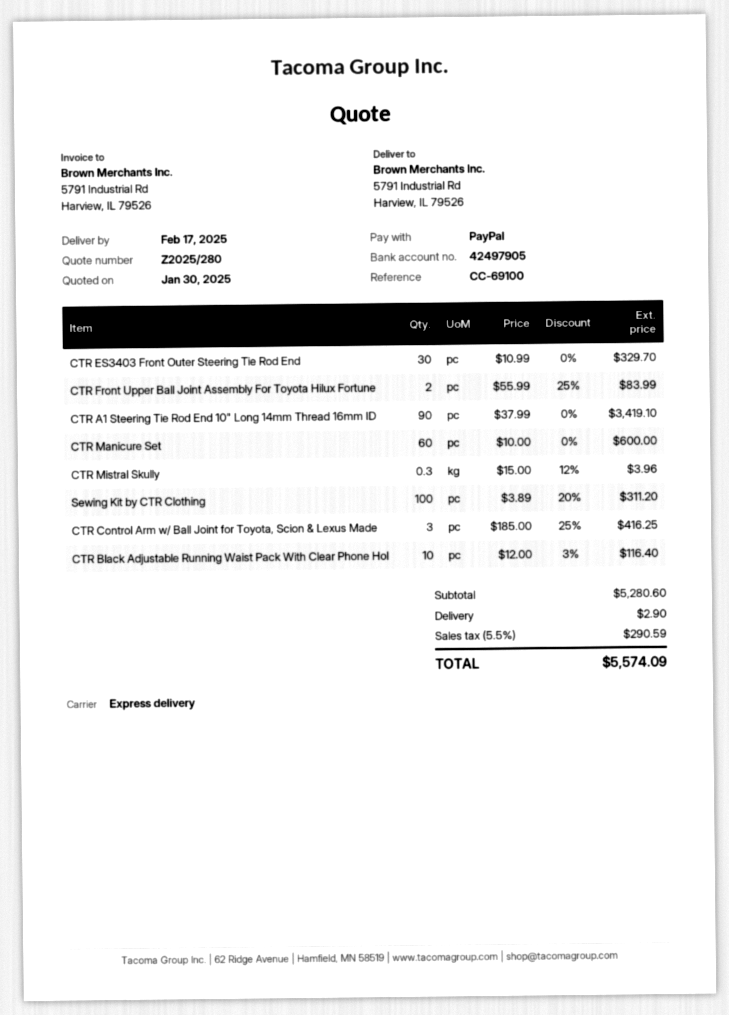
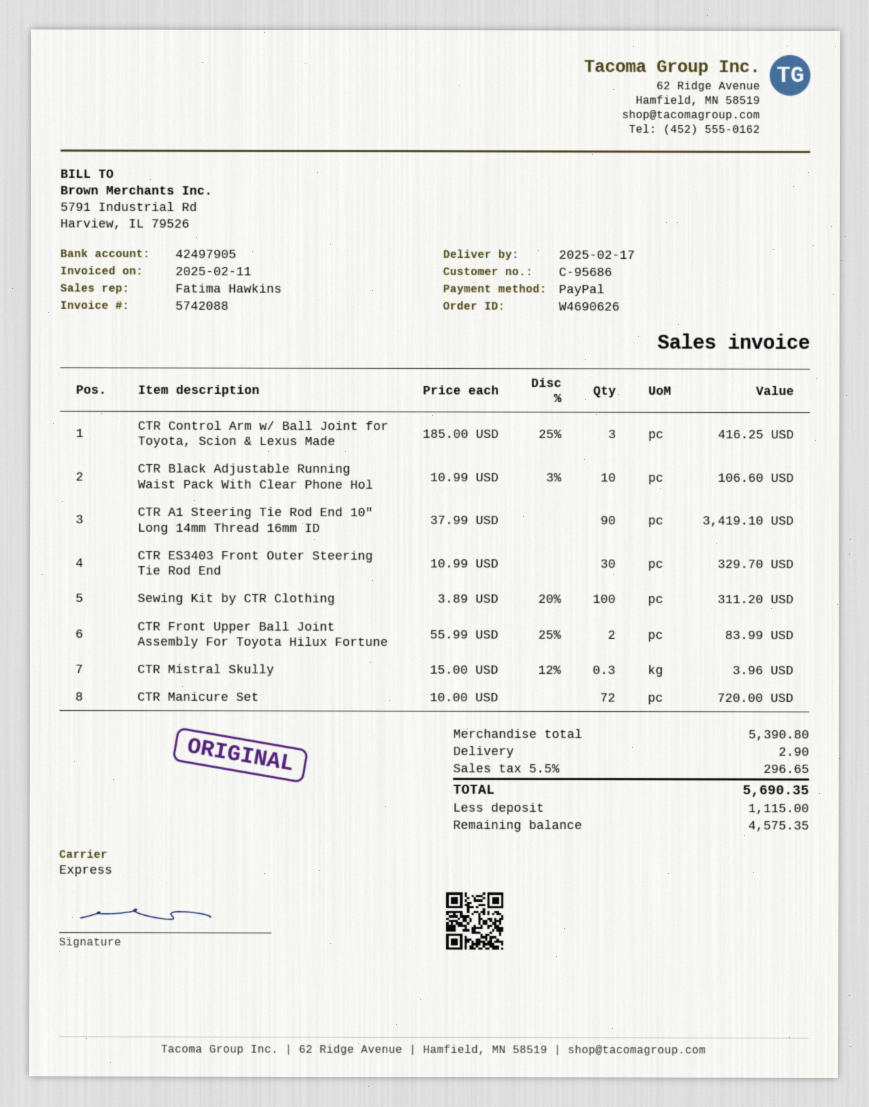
CTR Manicure Set: 60 x 10.00 = 600.00 -> 72 x 10.00 = 720.00
CTR Black Adjustable Running Waist Pack With Clear Phone Hol: 10 x 12.00 - 3% = 116.40 -> 10 x 10.99 - 3% = 106.60
subtotal: 5280.60 -> 5390.80
tax: 5.5% = 290.59 -> 5.5% = 296.65
total: 5574.09 -> 5690.35

